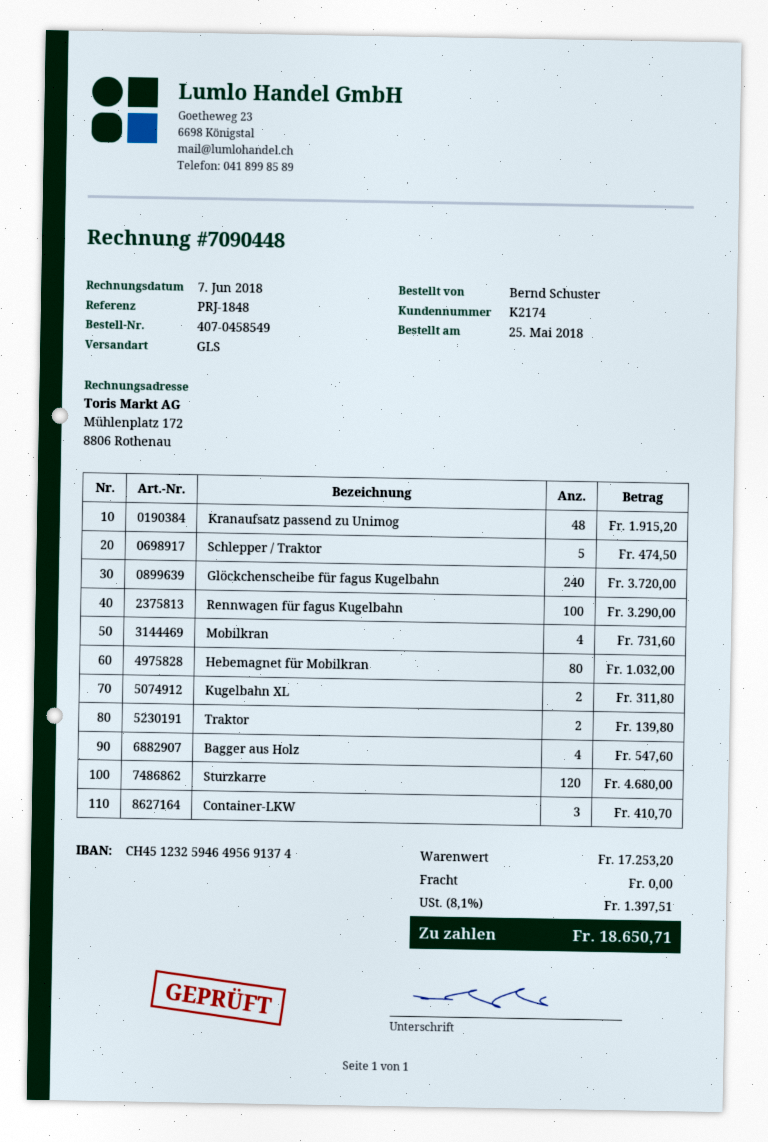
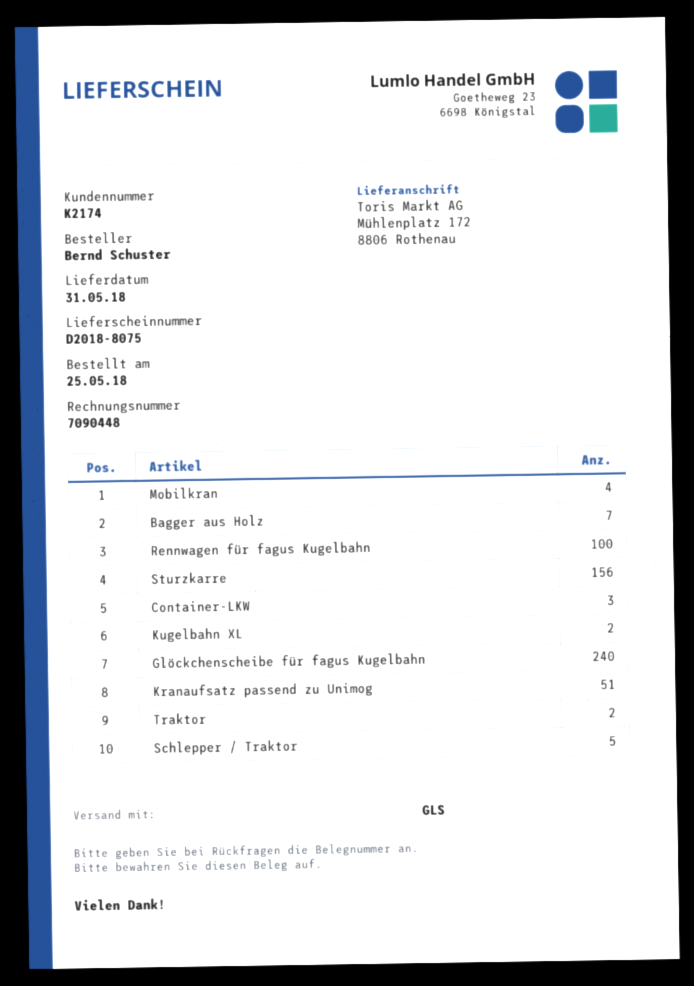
Kranaufsatz passend zu Unimog: 48 -> 51
Hebemagnet für Mobilkran: 80 -> none
Bagger aus Holz: 4 -> 7
Sturzkarre: 120 -> 156

